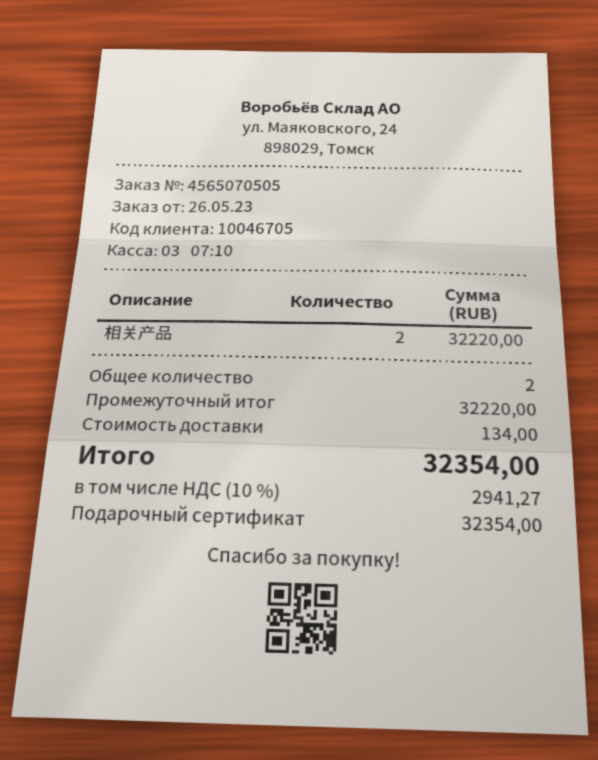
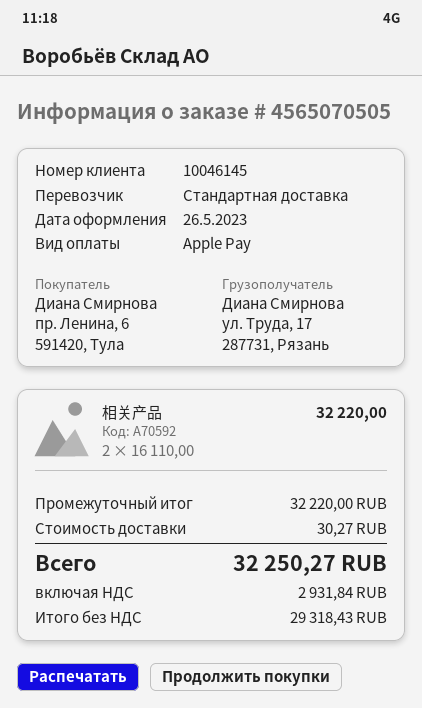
customer number: 10046705 -> 10046145
payment method: gift card -> Apple Pay
shipping: 134.00 -> 30.27
tax: 2941.27 -> 2931.84
total: 32354.00 -> 32250.27

